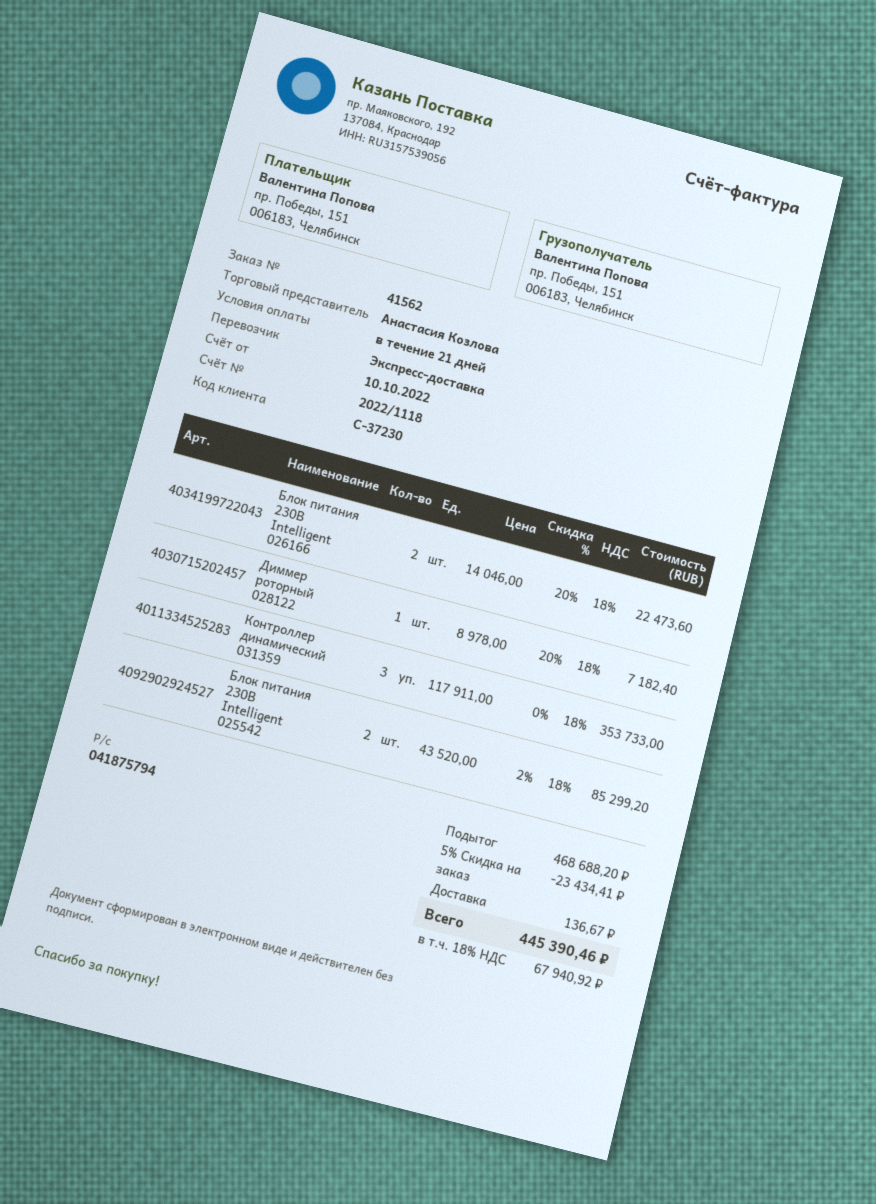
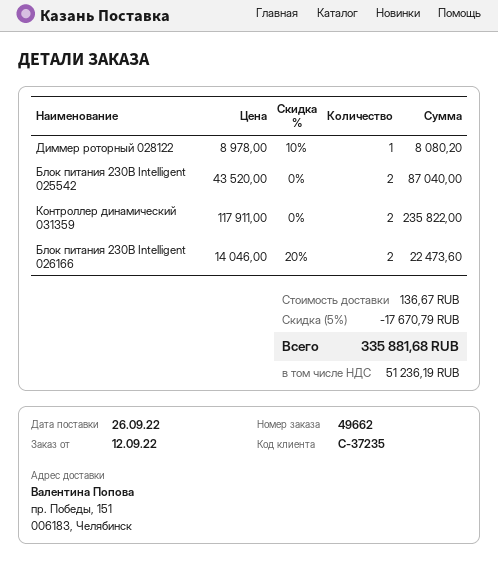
order number: 41562 -> 49662
customer number: C-37230 -> C-37235
Диммер роторный 028122: 1 x 8978.00 - 20% = 7182.40 -> 1 x 8978.00 - 10% = 8080.20
Контроллер динамический 031359: 3 x 117911.00 = 353733.00 -> 2 x 117911.00 = 235822.00
Блок питания 230В Intelligent 025542: 2 x 43520.00 - 2% = 85299.20 -> 2 x 43520.00 = 87040.00
discount: 5% = 23434.41 -> 5% = 17670.79
tax: 67940.92 -> 51236.19
total: 445390.46 -> 335881.68

